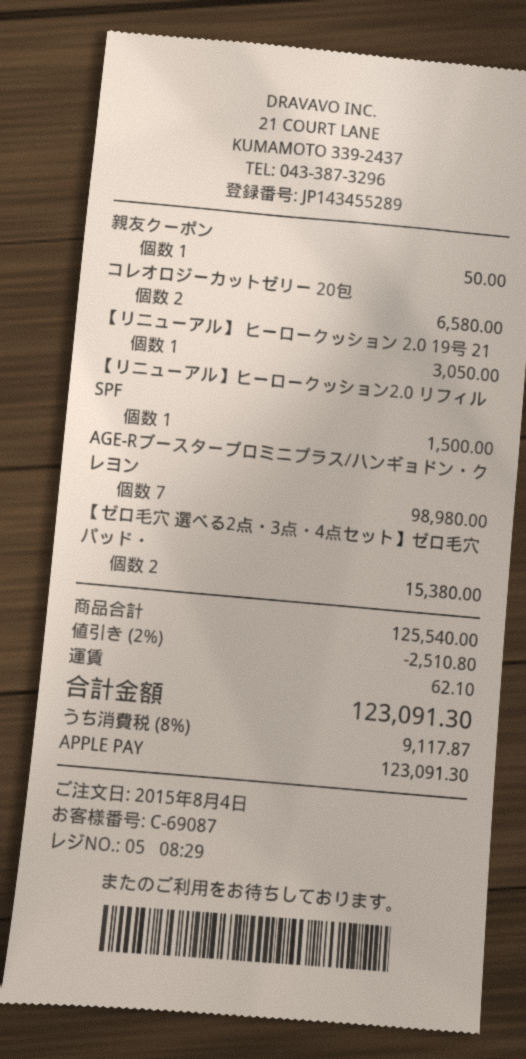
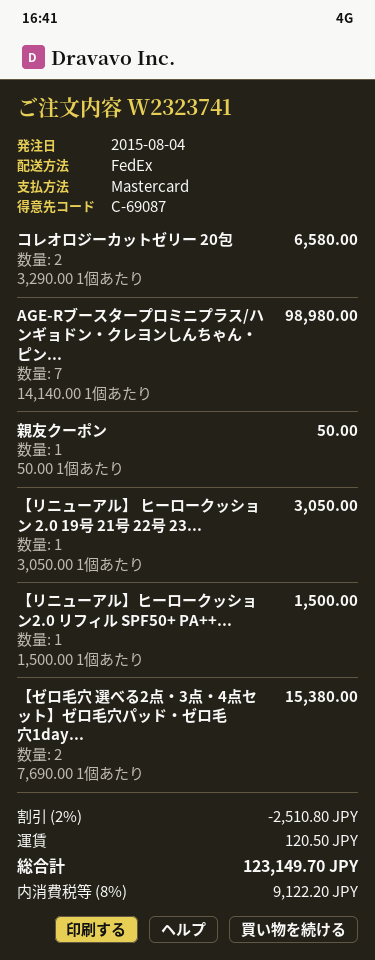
payment method: Apple Pay -> Mastercard
shipping: 62.10 -> 120.50
tax: 8% = 9117.87 -> 8% = 9122.20
total: 123091.30 -> 123149.70

